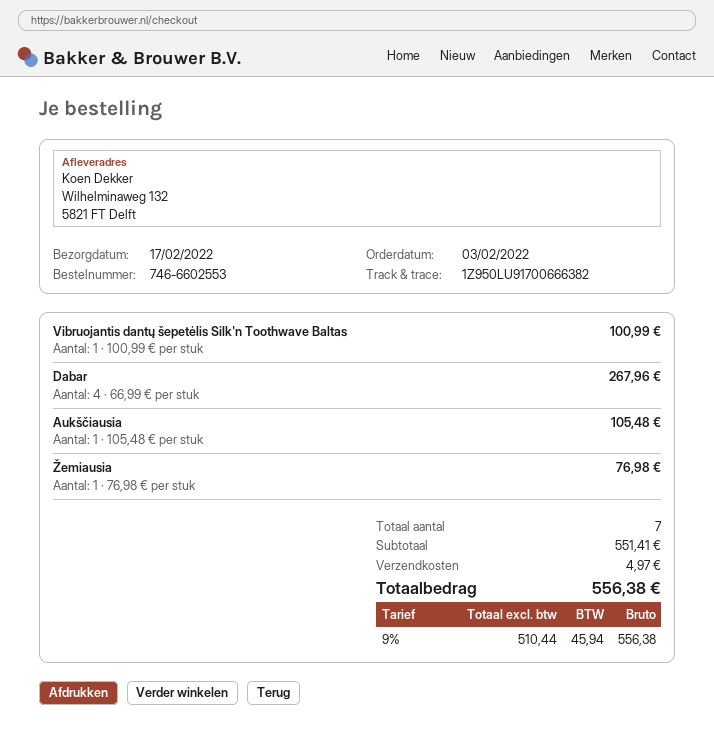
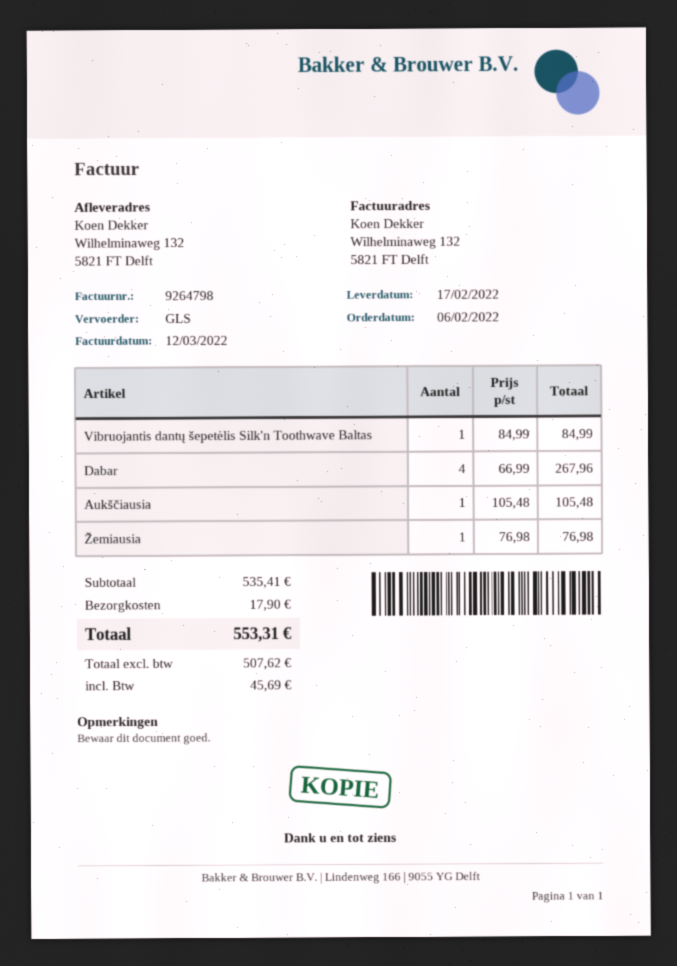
order date: 2022-02-03 -> 2022-02-06
Vibruojantis dantų šepetėlis Silk'n Toothwave Baltas: 1 x 100.99 = 100.99 -> 1 x 84.99 = 84.99
subtotal: 551.41 -> 535.41
shipping: 4.97 -> 17.90
net: 510.44 -> 507.62
tax: 45.94 -> 45.69
total: 556.38 -> 553.31

